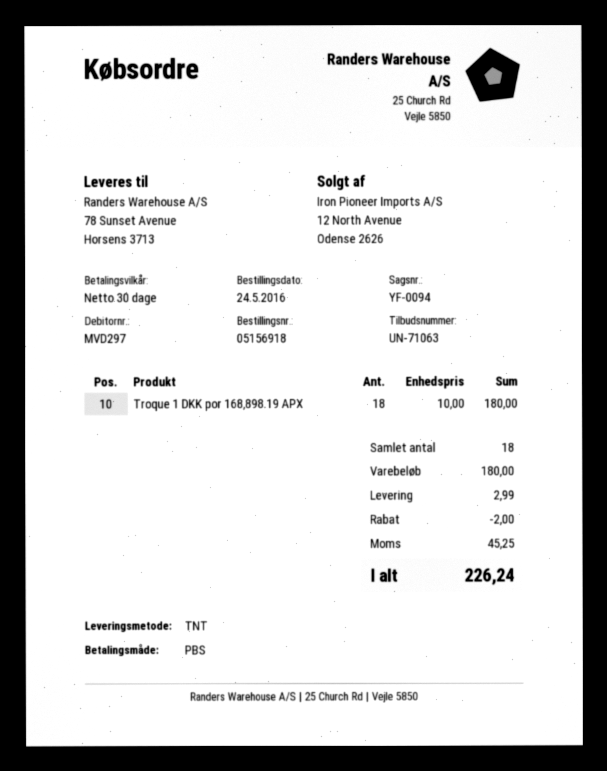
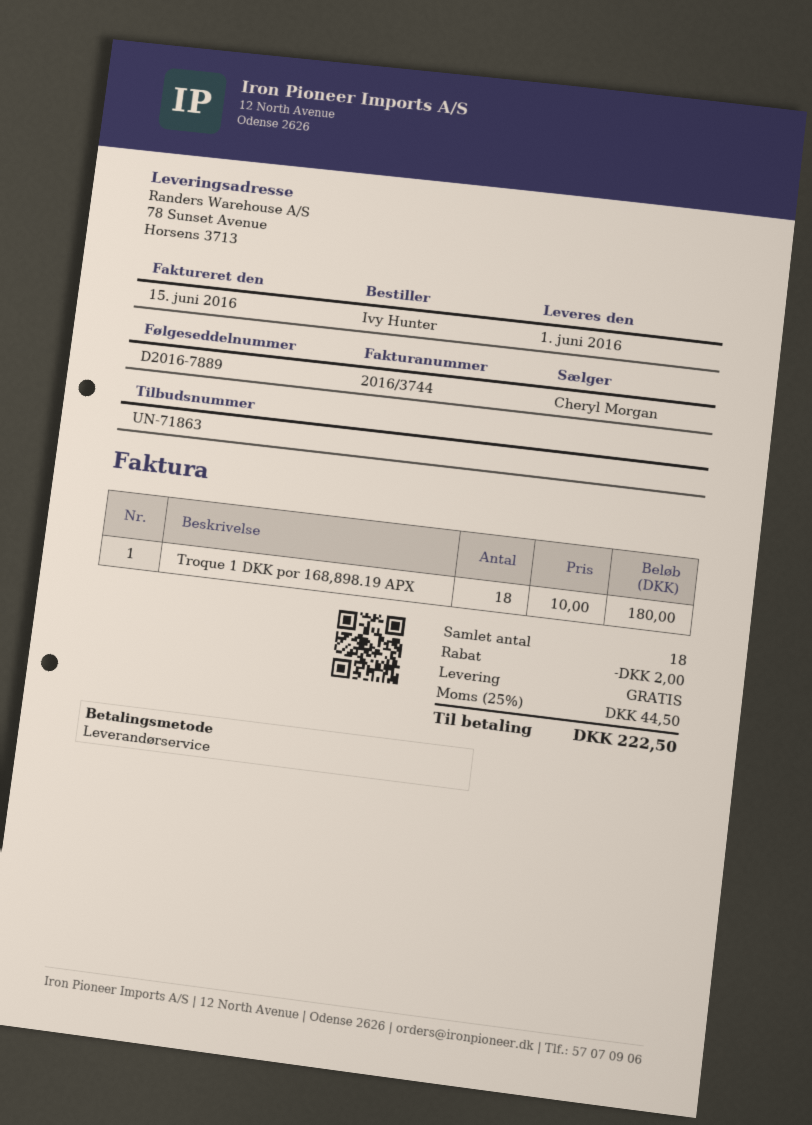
quote number: UN-71063 -> UN-71863
shipping: 2.99 -> 0.00
tax: 45.25 -> 44.50
total: 226.24 -> 222.50

